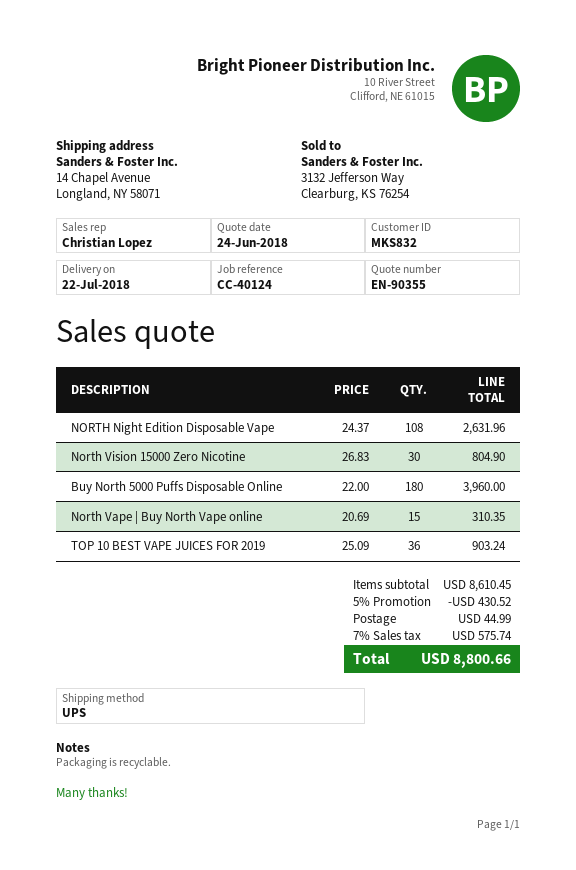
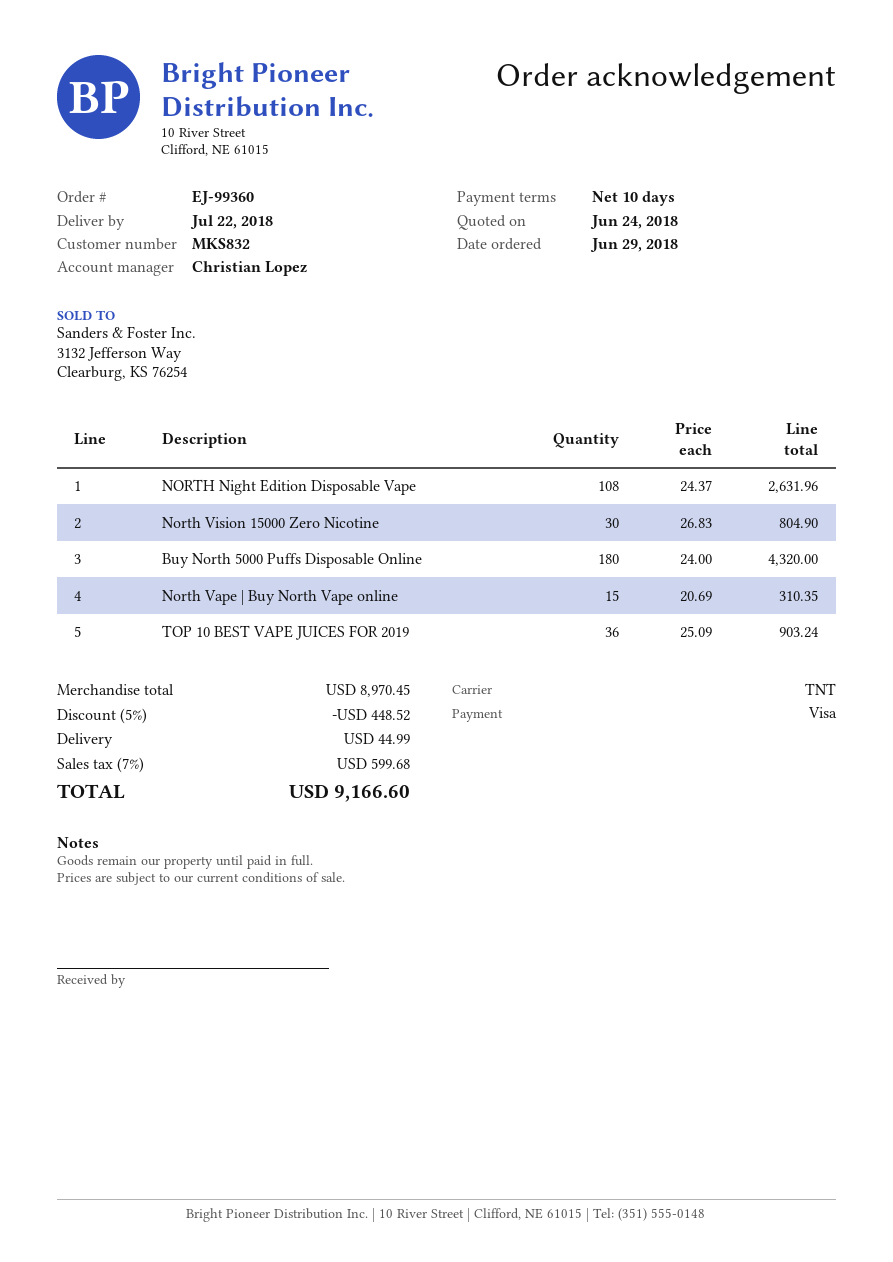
shipping method: UPS -> TNT
Buy North 5000 Puffs Disposable Online: 180 x 22.00 = 3960.00 -> 180 x 24.00 = 4320.00
subtotal: 8610.45 -> 8970.45
discount: 5% = 430.52 -> 5% = 448.52
tax: 7% = 575.74 -> 7% = 599.68
total: 8800.66 -> 9166.60

